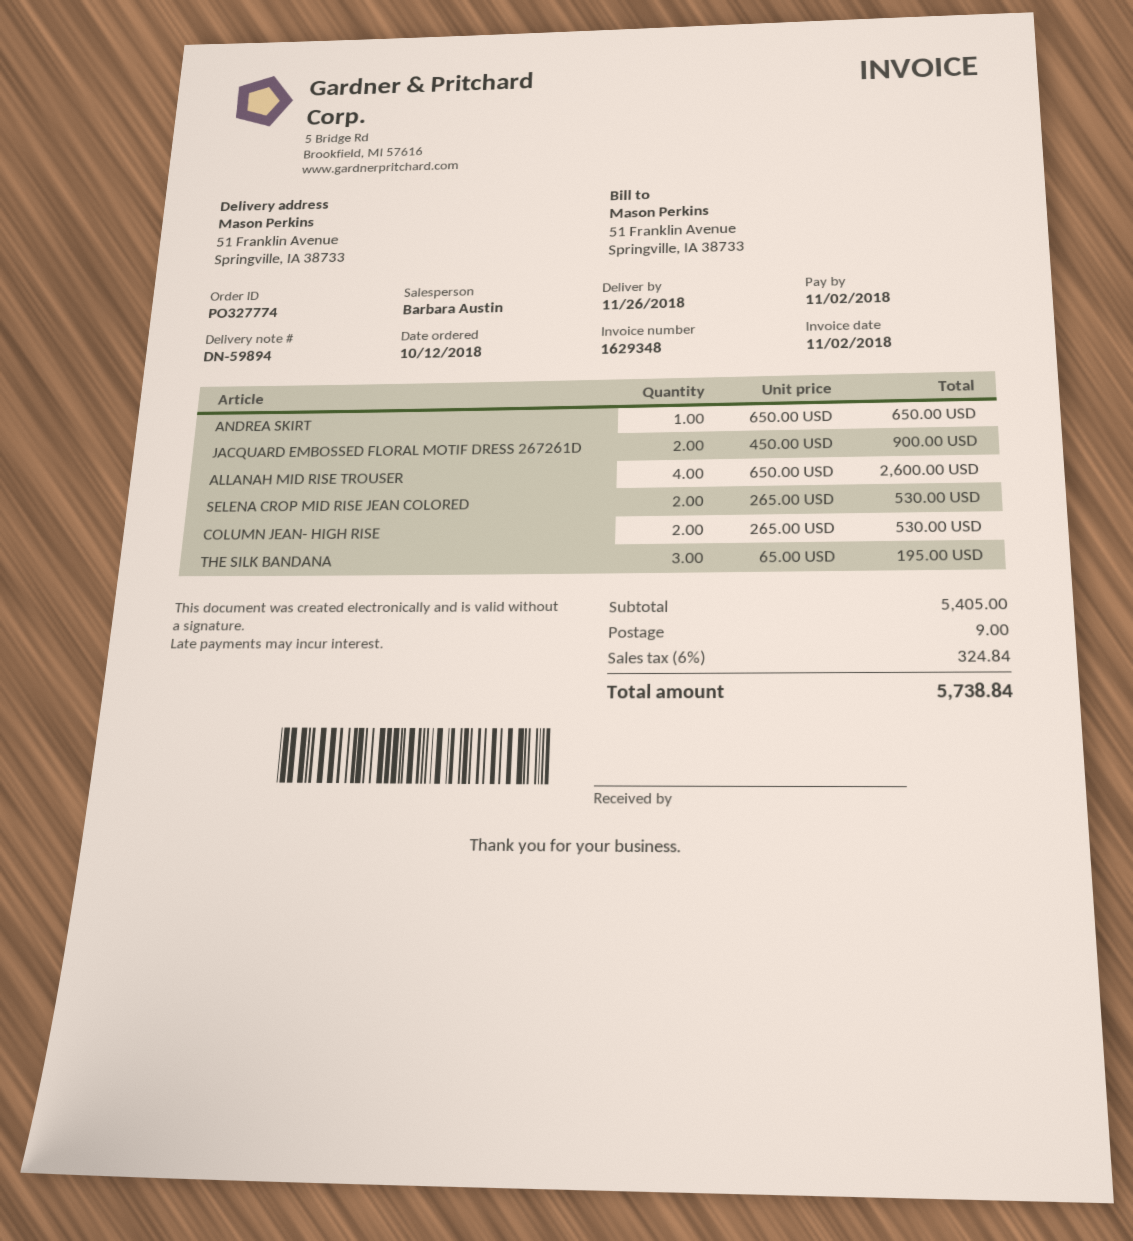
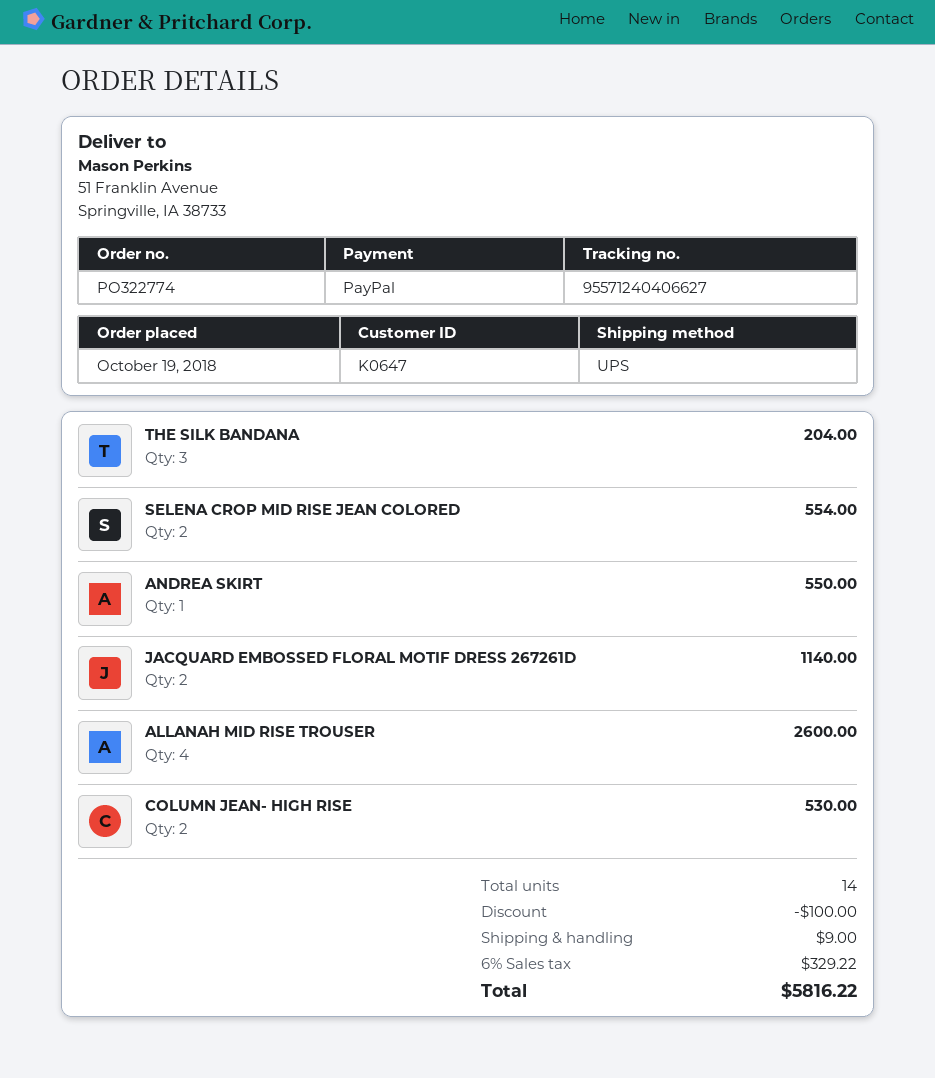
order number: PO327774 -> PO322774
order date: 2018-10-12 -> 2018-10-19
ANDREA SKIRT: 1 for 650.00 -> 1 for 550.00
JACQUARD EMBOSSED FLORAL MOTIF DRESS 267261D: 2 for 900.00 -> 2 for 1140.00
SELENA CROP MID RISE JEAN COLORED: 2 for 530.00 -> 2 for 554.00
THE SILK BANDANA: 3 for 195.00 -> 3 for 204.00
discount: none -> 100.00
tax: 6% = 324.84 -> 6% = 329.22
total: 5738.84 -> 5816.22

